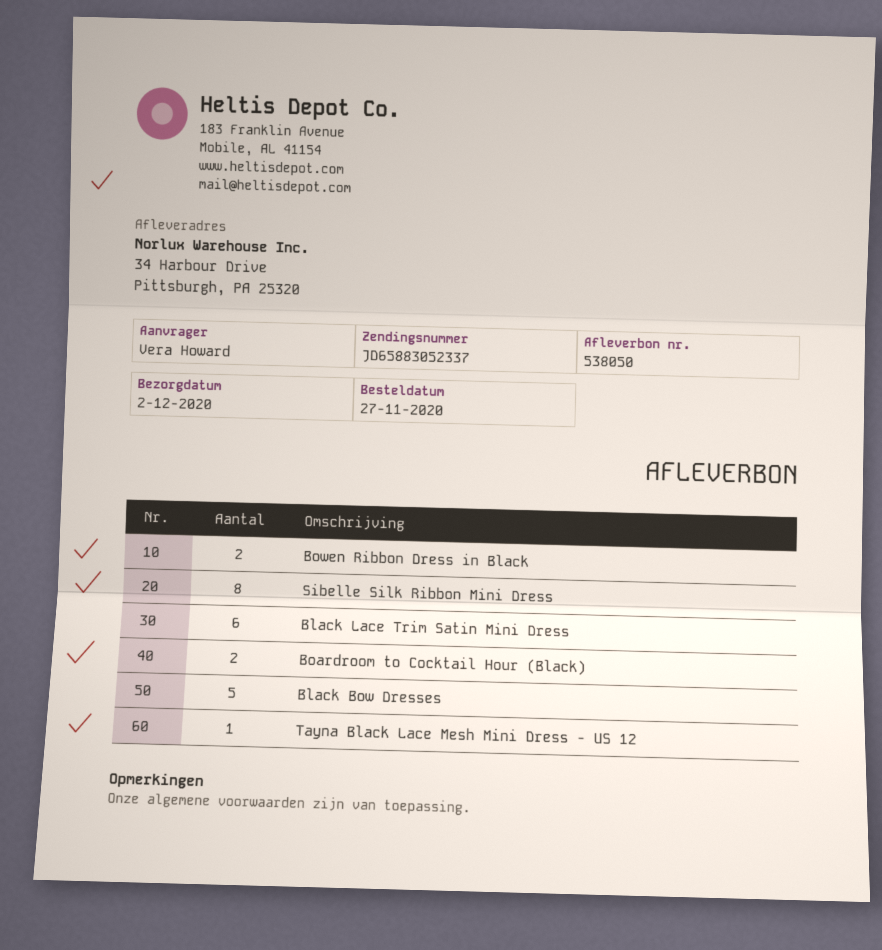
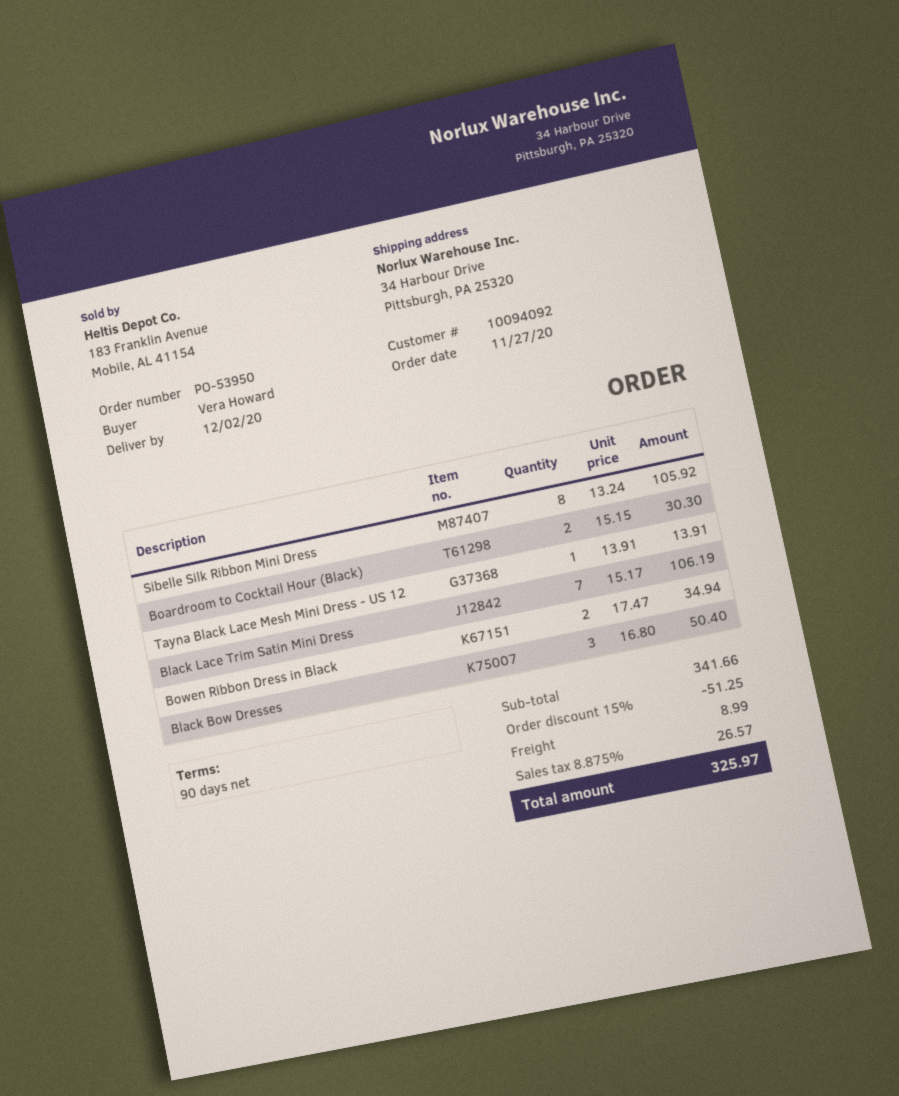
Black Lace Trim Satin Mini Dress: 6 -> 7
Black Bow Dresses: 5 -> 3

